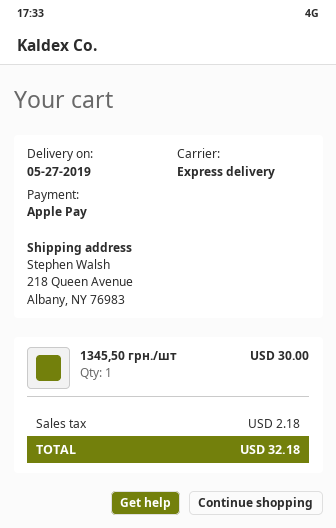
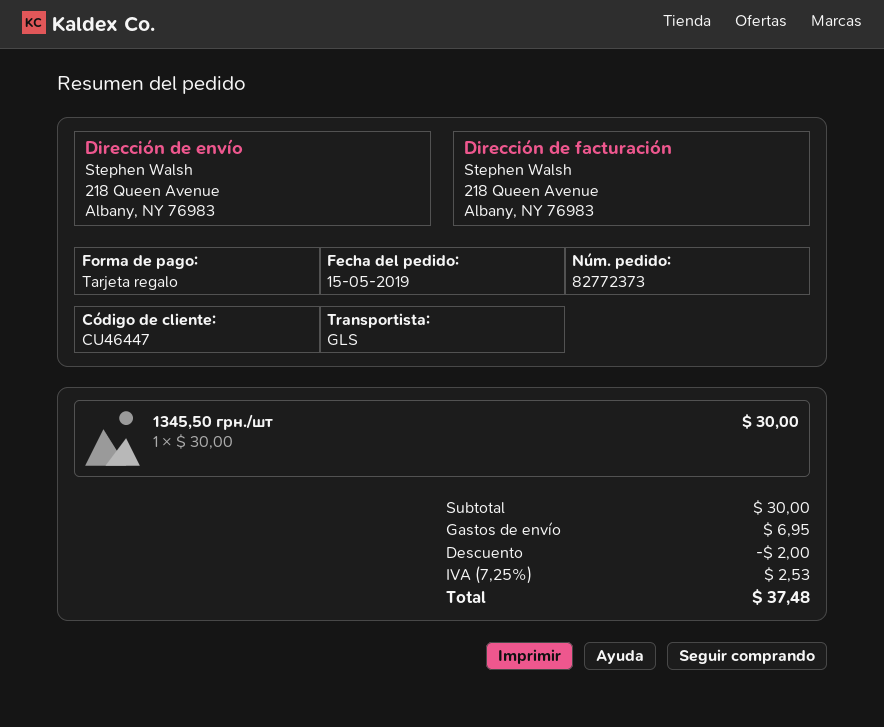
payment method: Apple Pay -> gift card
shipping method: express -> GLS
discount: none -> 2.00
shipping: none -> 6.95
tax: 2.18 -> 2.53
total: 32.18 -> 37.48

